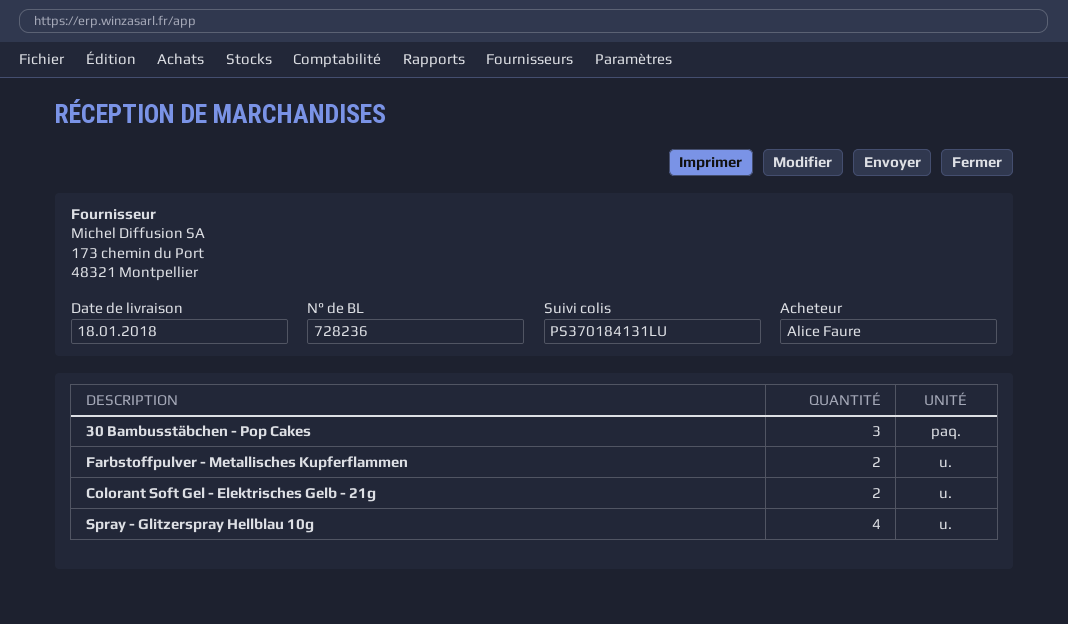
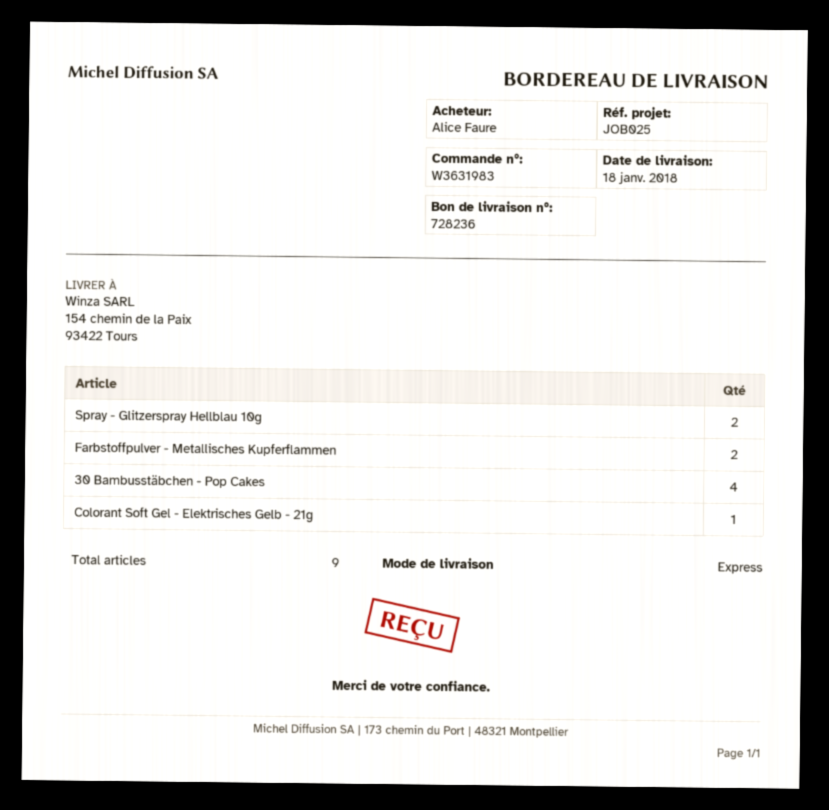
30 Bambusstäbchen - Pop Cakes: 3 -> 4
Colorant Soft Gel - Elektrisches Gelb - 21g: 2 -> 1
Spray - Glitzerspray Hellblau 10g: 4 -> 2

